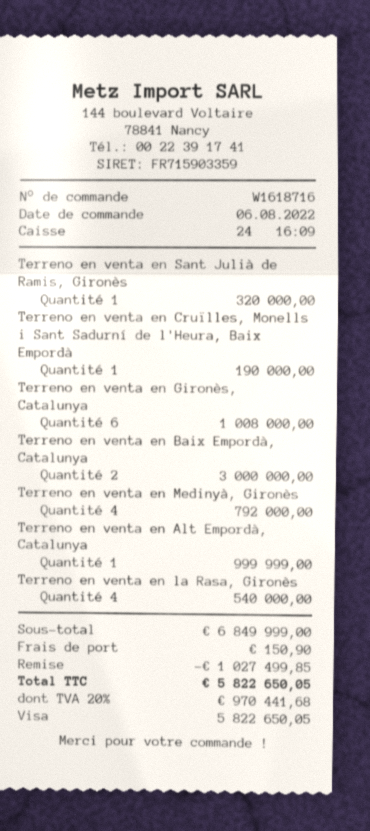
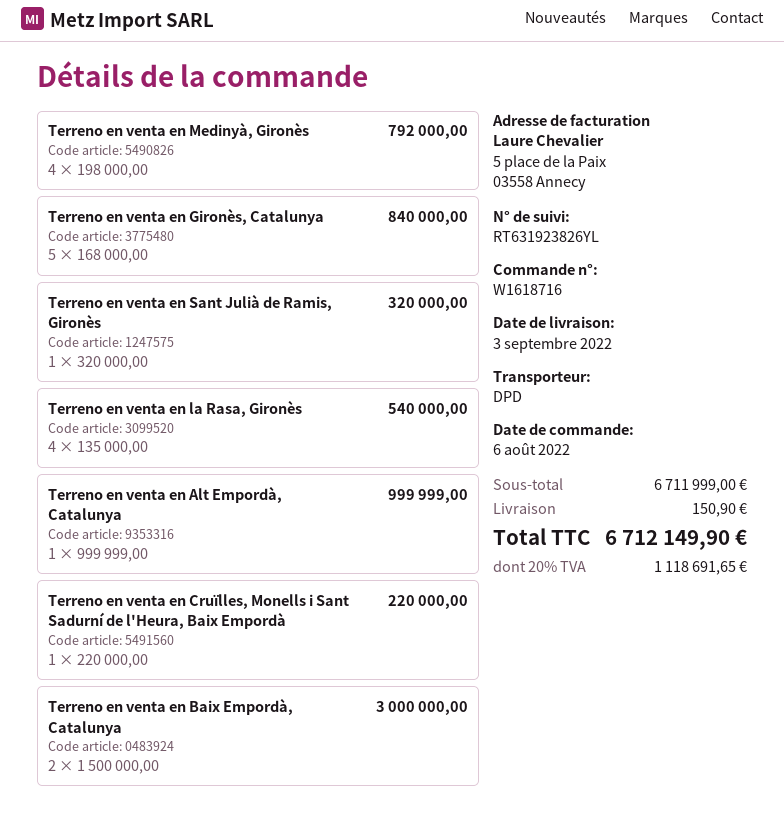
Terreno en venta en Cruïlles, Monells i Sant Sadurní de l'Heura, Baix Empordà: 1 for 190000.00 -> 1 for 220000.00
Terreno en venta en Gironès, Catalunya: 6 for 1008000.00 -> 5 for 840000.00
subtotal: 6849999.00 -> 6711999.00
discount: 1027499.85 -> none
tax: 20% = 970441.68 -> 20% = 1118691.65
total: 5822650.05 -> 6712149.90

